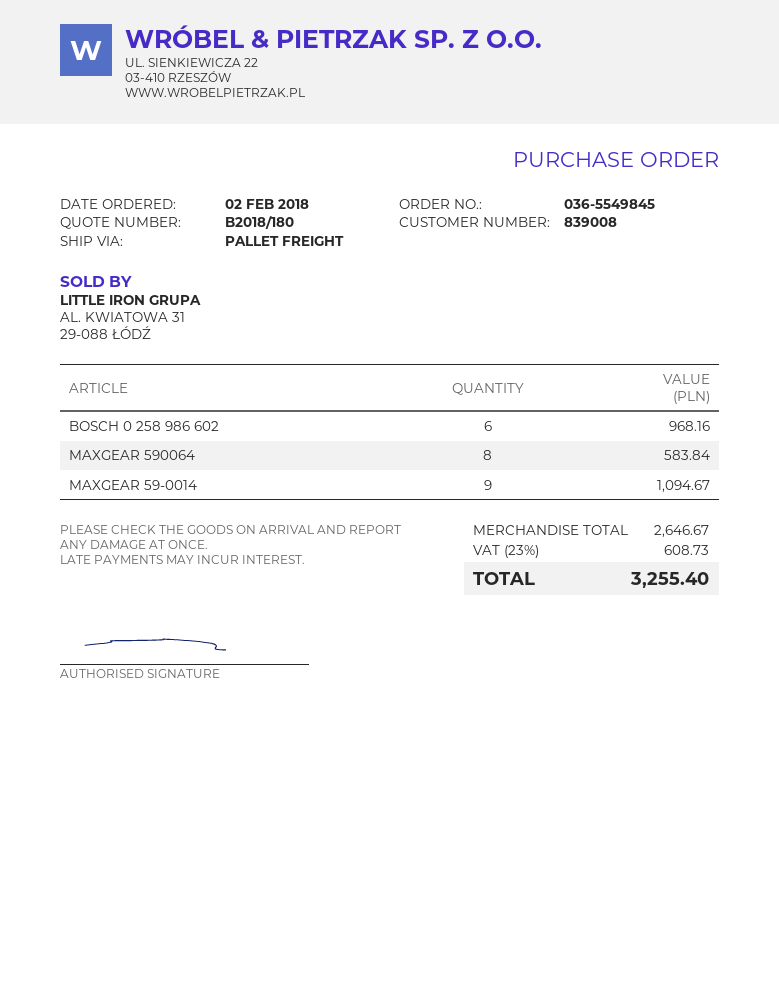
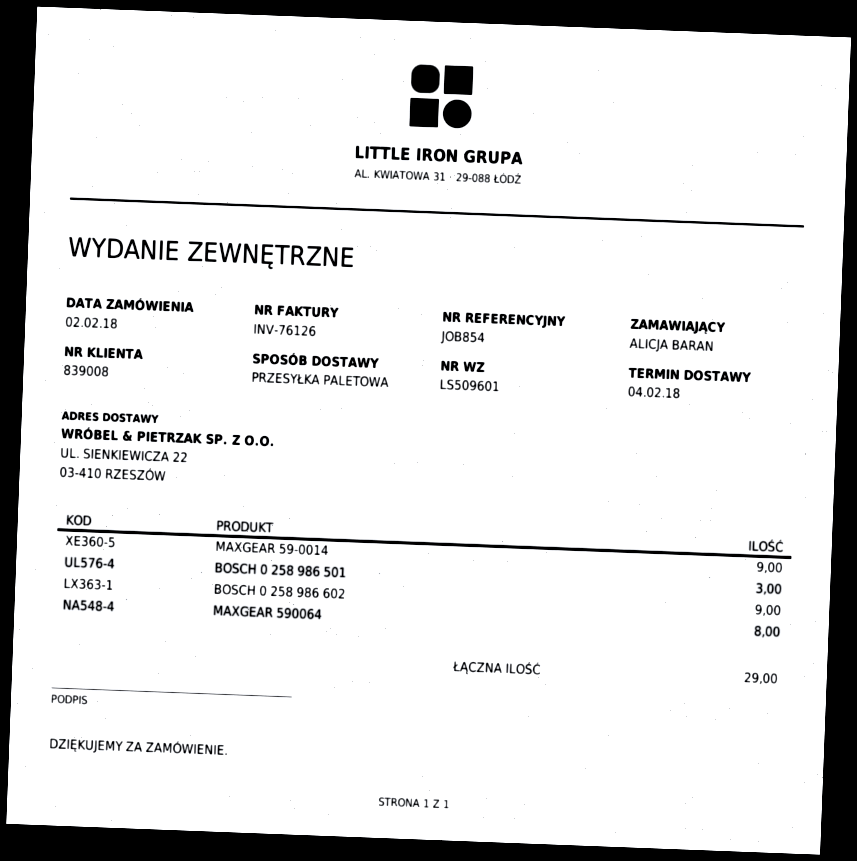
BOSCH 0 258 986 602: 6 -> 9
BOSCH 0 258 986 501: none -> 3

